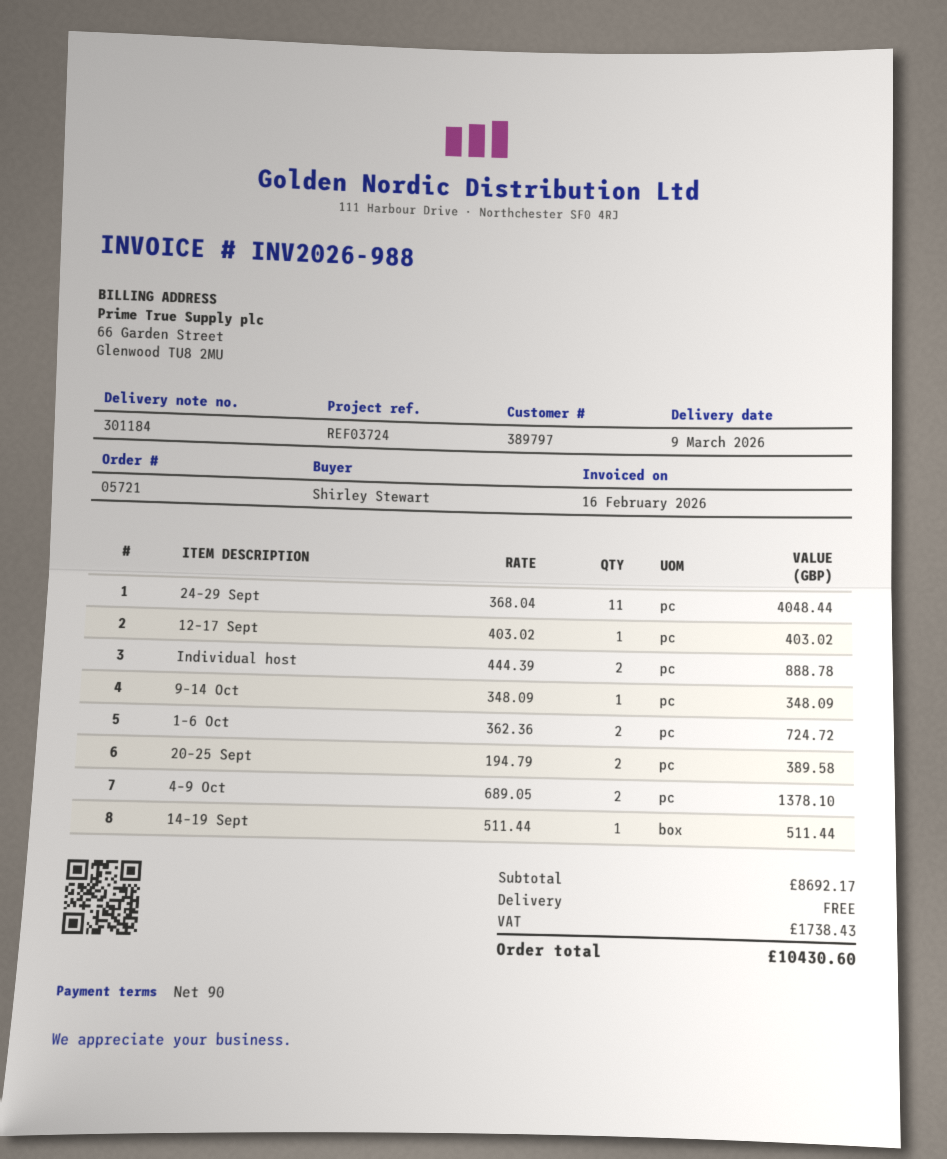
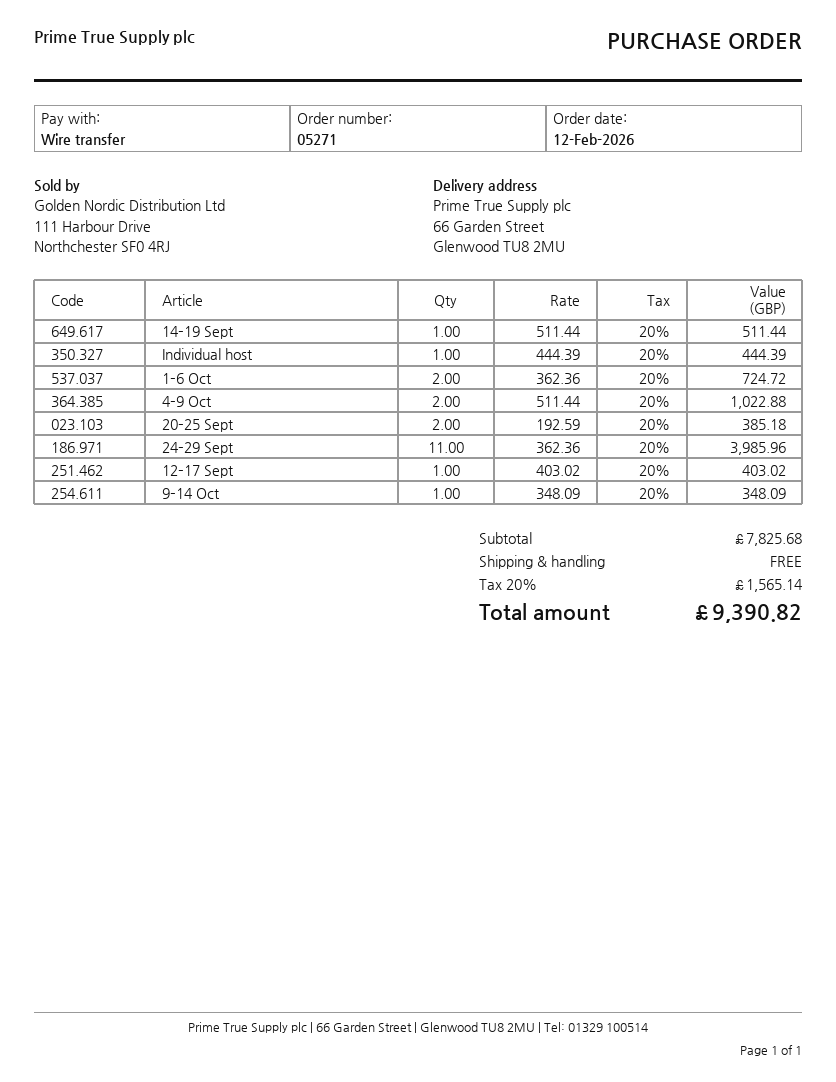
order number: 05721 -> 05271
24–29 Sept: 11 x 368.04 = 4048.44 -> 11 x 362.36 = 3985.96
Individual host: 2 x 444.39 = 888.78 -> 1 x 444.39 = 444.39
20–25 Sept: 2 x 194.79 = 389.58 -> 2 x 192.59 = 385.18
4–9 Oct: 2 x 689.05 = 1378.10 -> 2 x 511.44 = 1022.88
subtotal: 8692.17 -> 7825.68
tax: 1738.43 -> 1565.14
total: 10430.60 -> 9390.82

